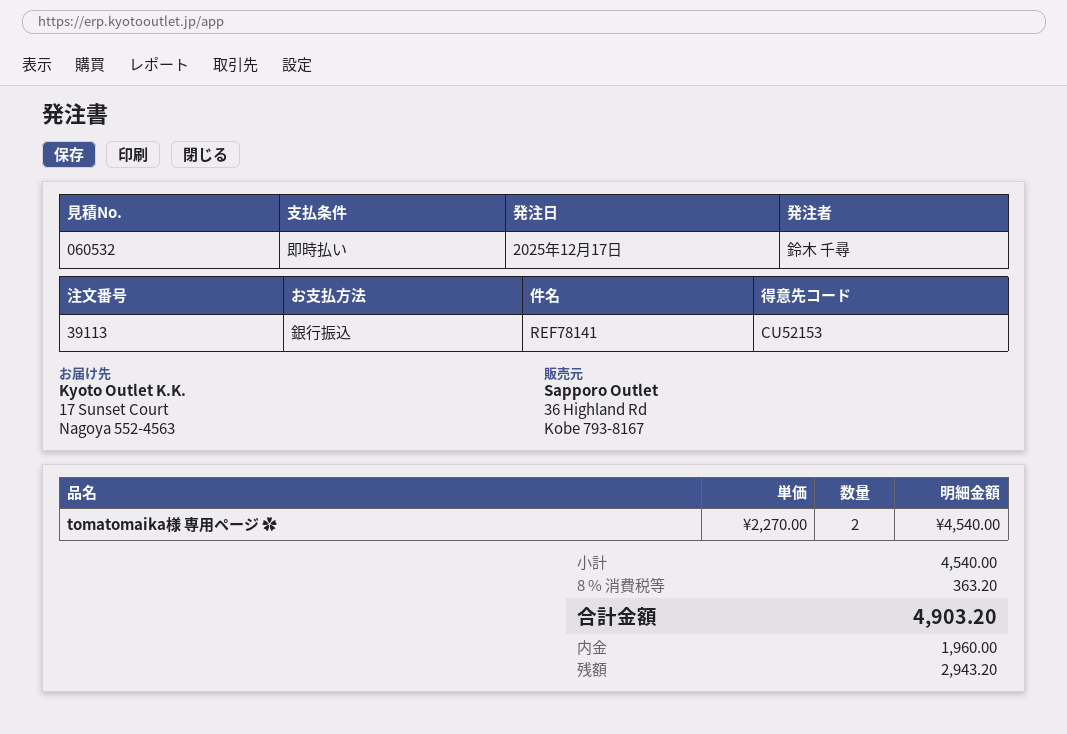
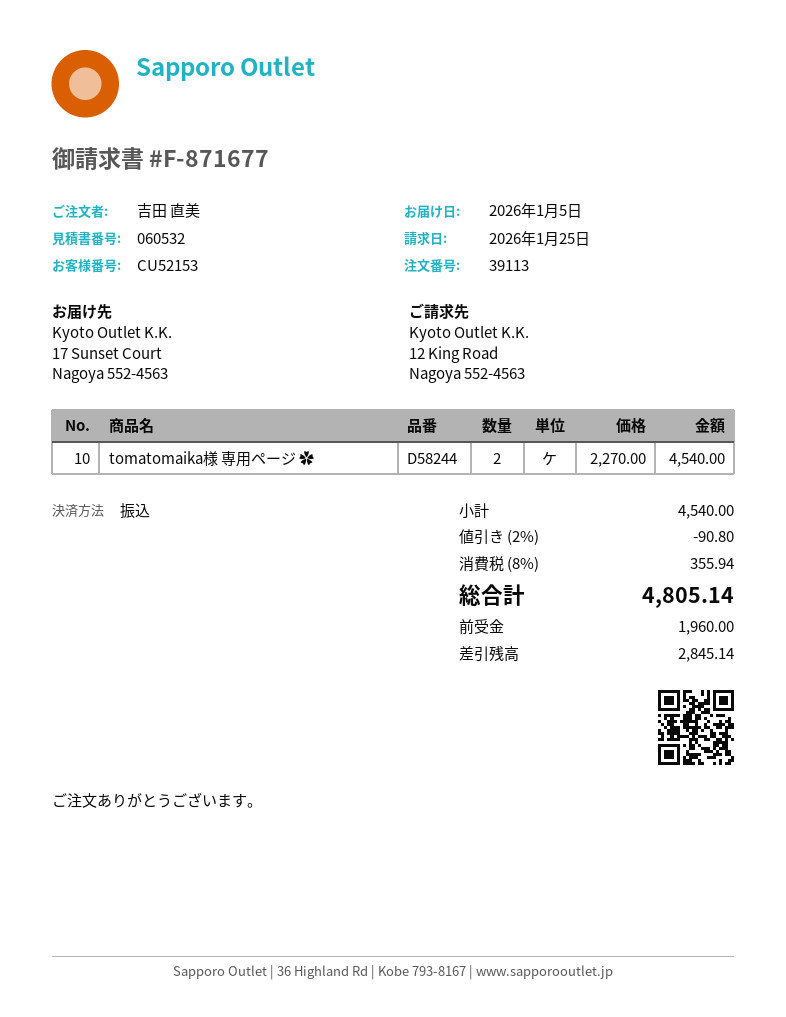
ordered by: 鈴木 千尋 -> 吉田 直美
discount: none -> 2% = 90.80
tax: 8% = 363.20 -> 8% = 355.94
total: 4903.20 -> 4805.14
balance: 2943.20 -> 2845.14

